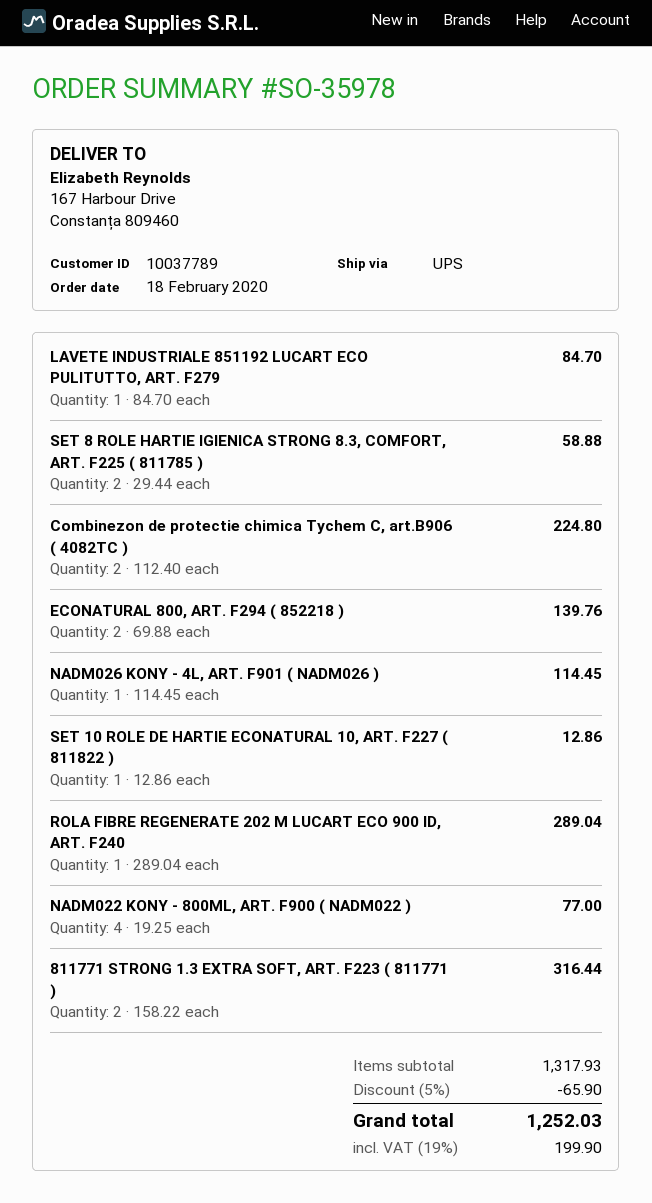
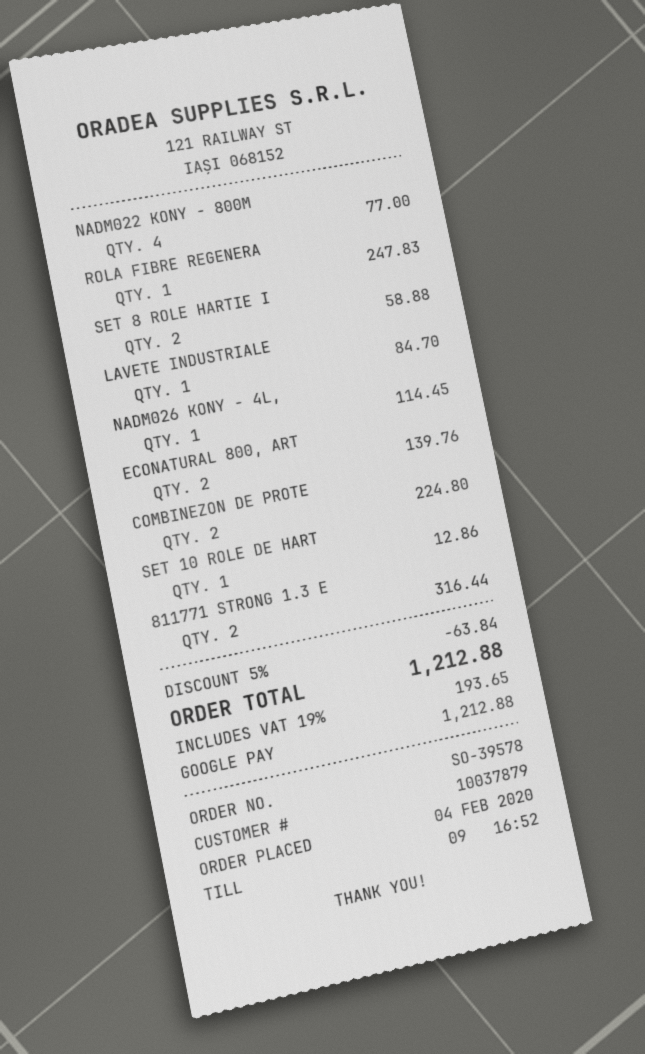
order number: SO-35978 -> SO-39578
order date: 2020-02-18 -> 2020-02-04
customer number: 10037789 -> 10037879
ROLA FIBRE REGENERATE 202 M LUCART ECO 900 ID, ART. F240: 1 for 289.04 -> 1 for 247.83
discount: 5% = 65.90 -> 5% = 63.84
tax: 19% = 199.90 -> 19% = 193.65
total: 1252.03 -> 1212.88

